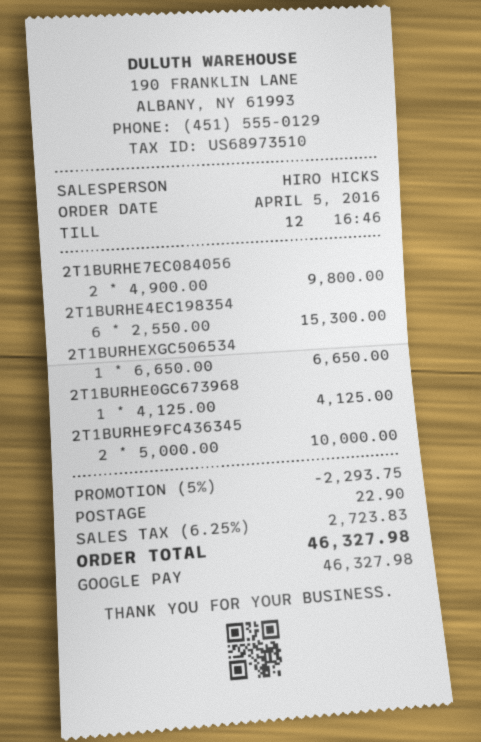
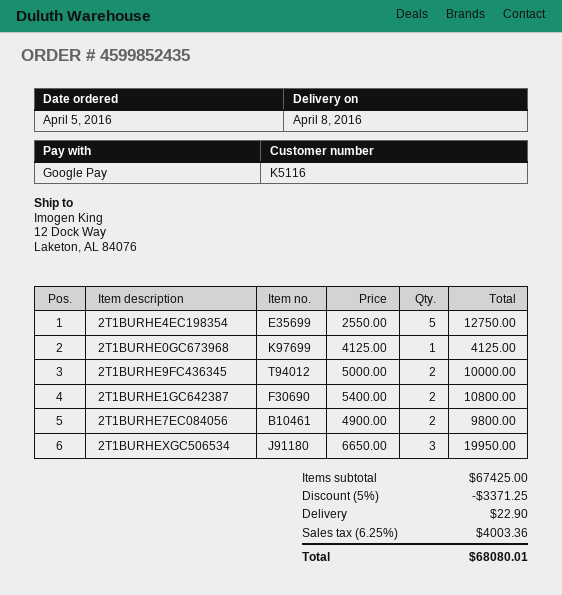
2T1BURHE4EC198354: 6 x 2550.00 = 15300.00 -> 5 x 2550.00 = 12750.00
2T1BURHEXGC506534: 1 x 6650.00 = 6650.00 -> 3 x 6650.00 = 19950.00
2T1BURHE1GC642387: none -> 2 x 5400.00 = 10800.00
discount: 5% = 2293.75 -> 5% = 3371.25
tax: 6.25% = 2723.83 -> 6.25% = 4003.36
total: 46327.98 -> 68080.01

